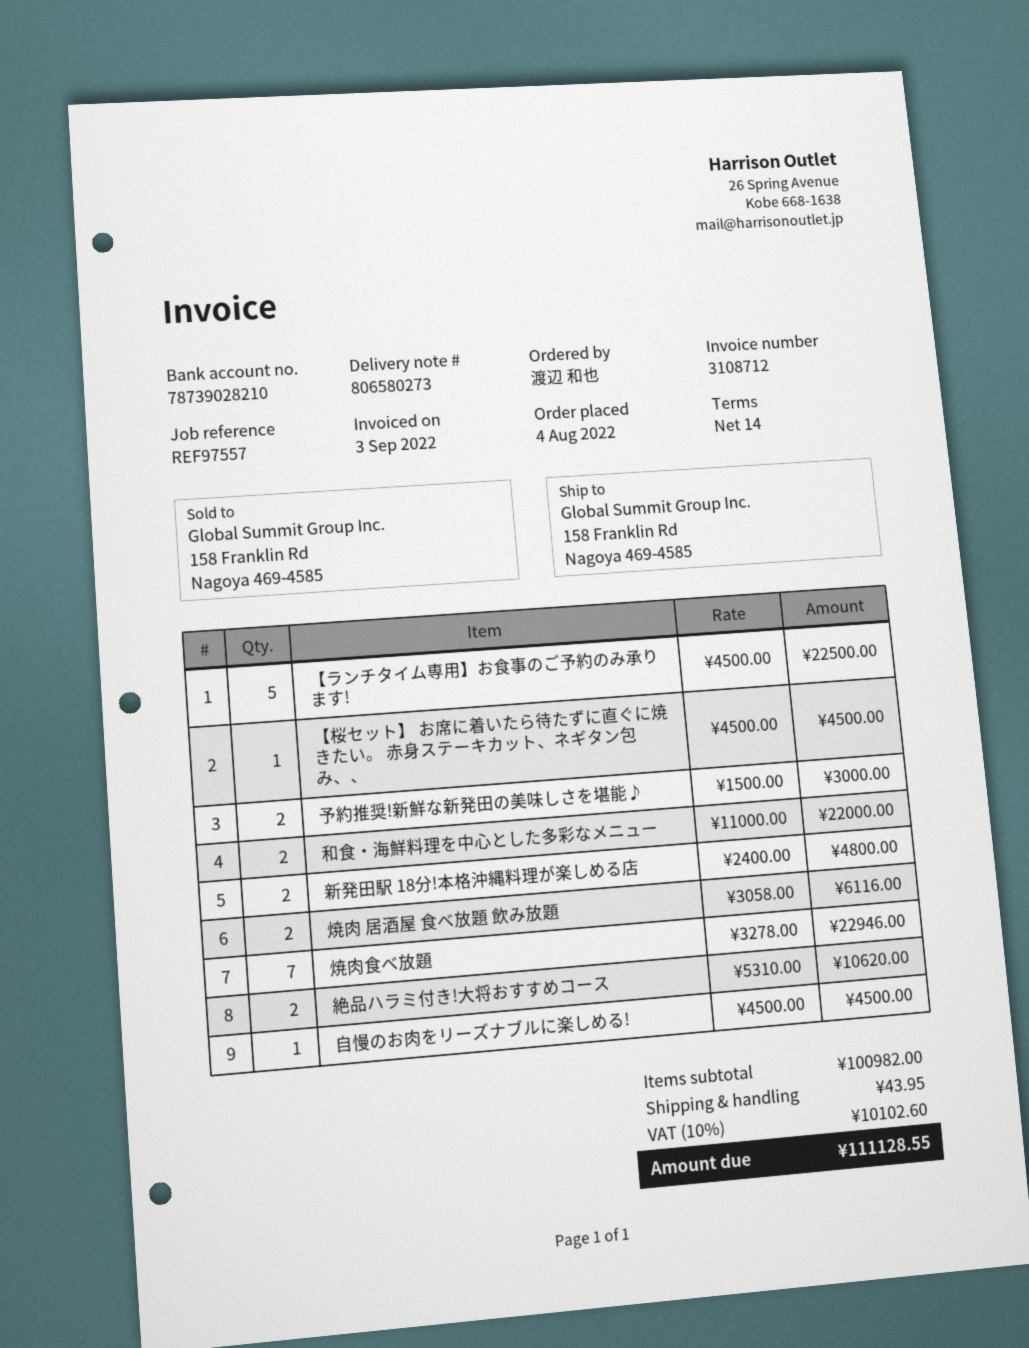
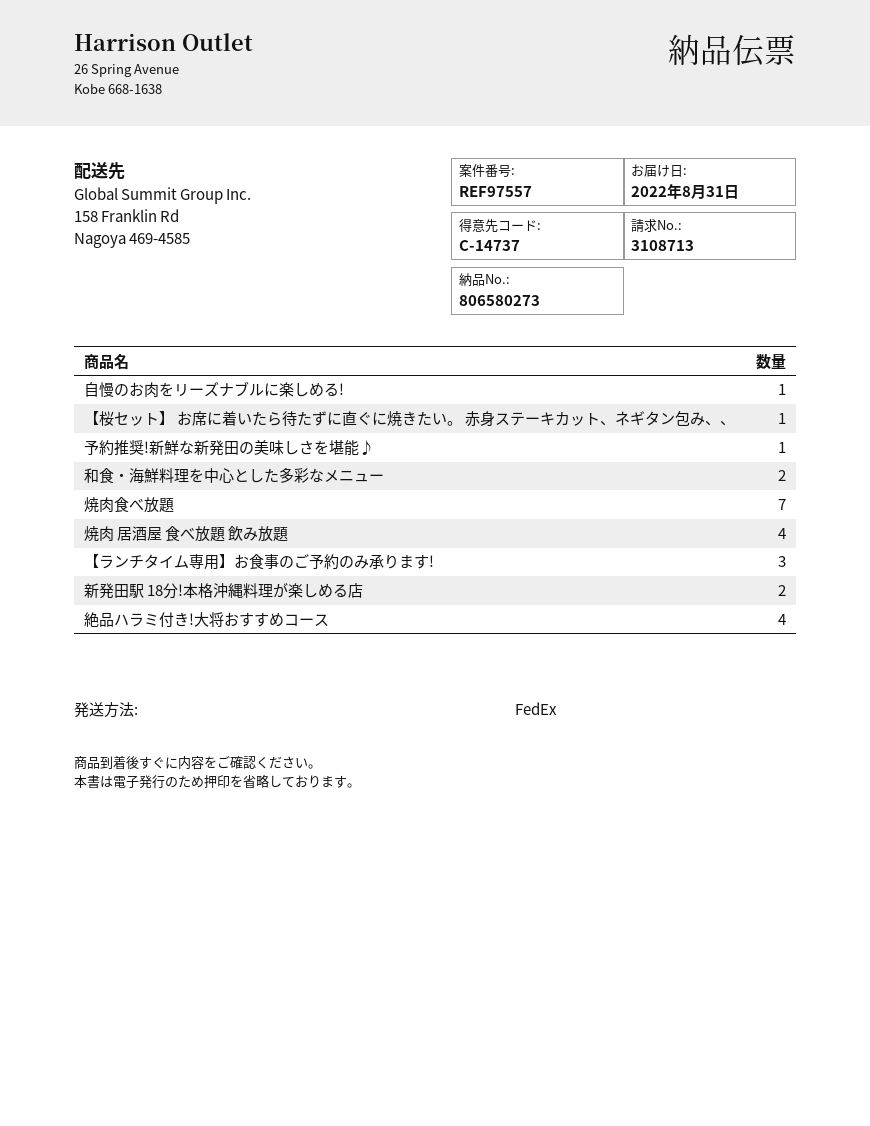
invoice number: 3108712 -> 3108713
【ランチタイム専用】お食事のご予約のみ承ります!: 5 -> 3
予約推奨!新鮮な新発田の美味しさを堪能♪: 2 -> 1
焼肉 居酒屋 食べ放題 飲み放題: 2 -> 4
絶品ハラミ付き!大将おすすめコース: 2 -> 4

